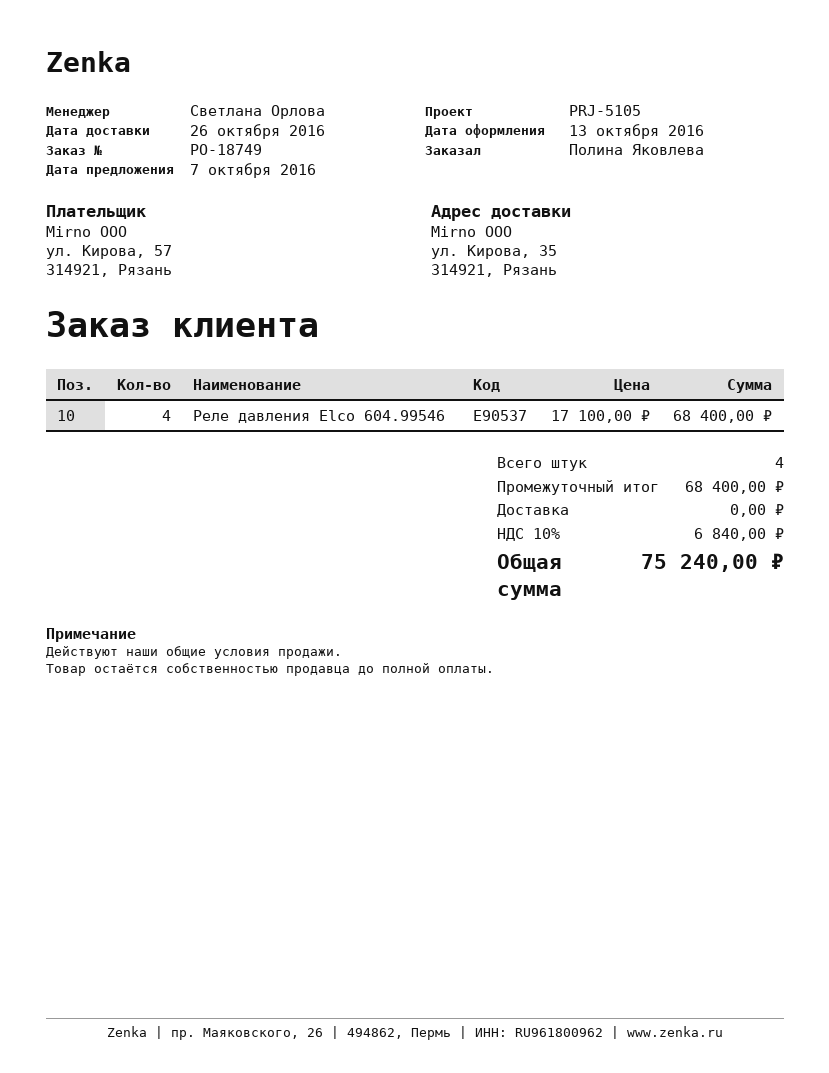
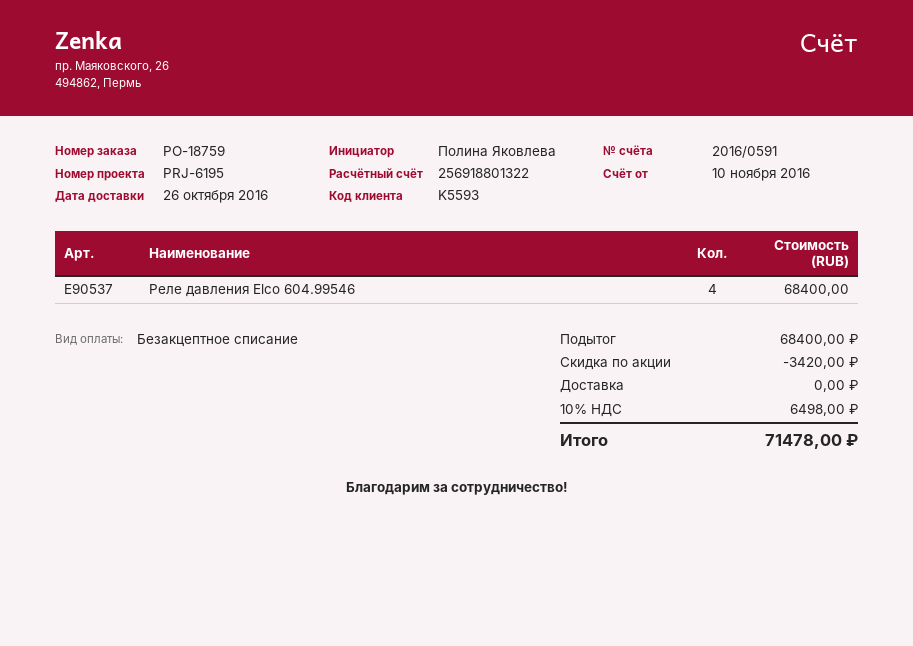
order number: PO-18749 -> PO-18759
reference: PRJ-5105 -> PRJ-6195
discount: none -> 3420.00
tax: 10% = 6840.00 -> 10% = 6498.00
total: 75240.00 -> 71478.00

